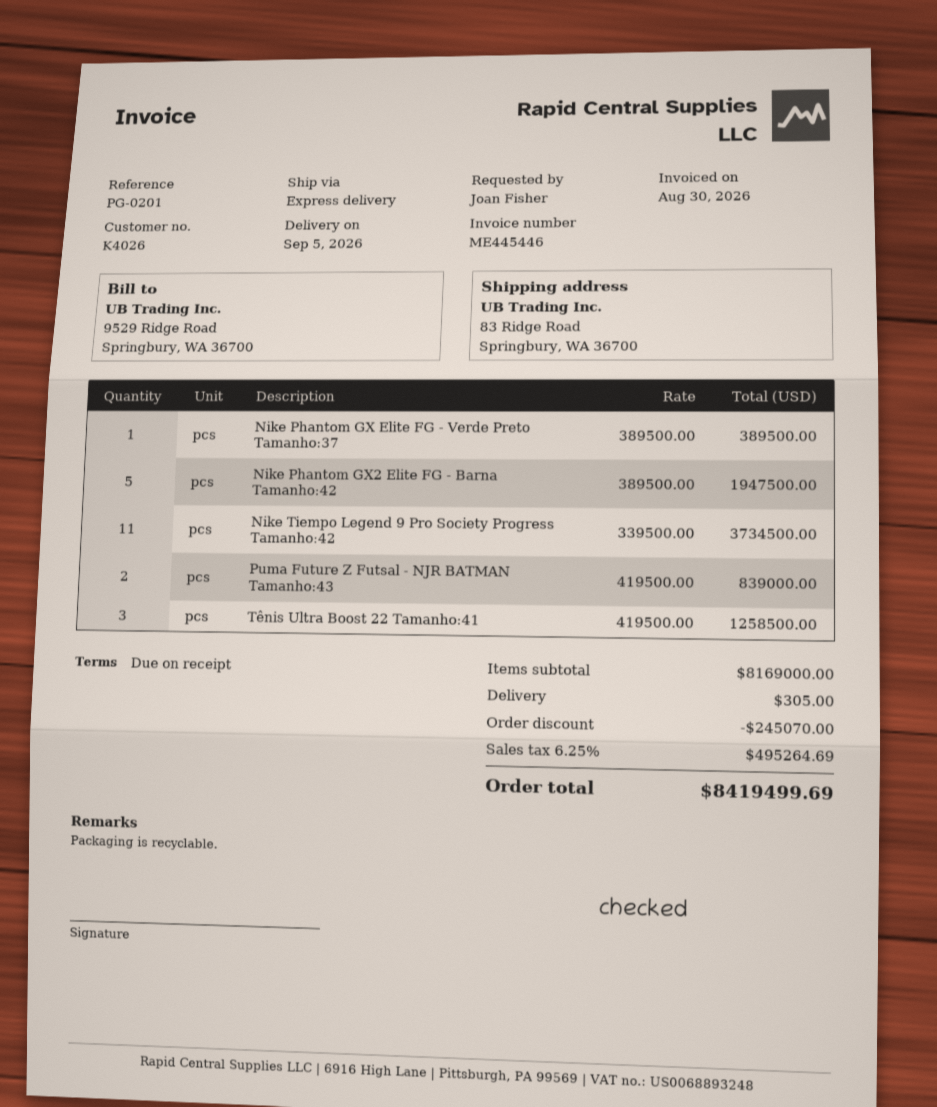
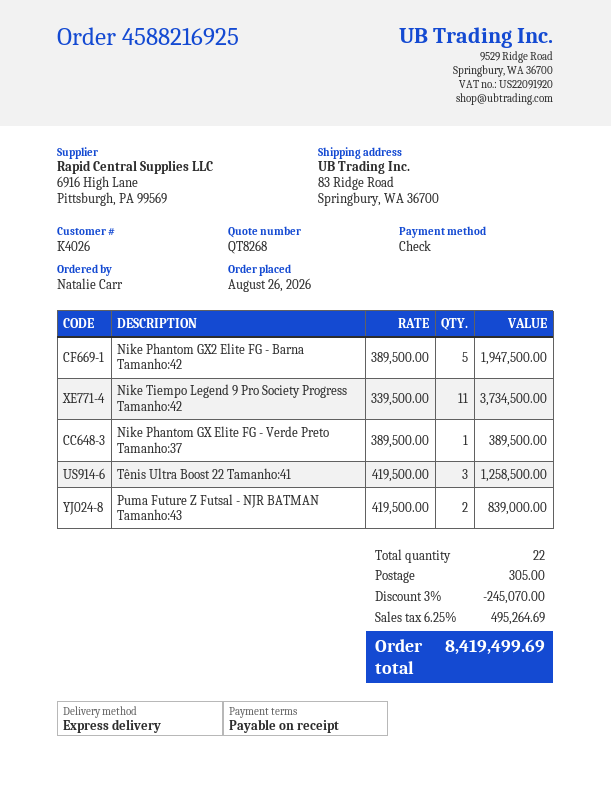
ordered by: Joan Fisher -> Natalie Carr

